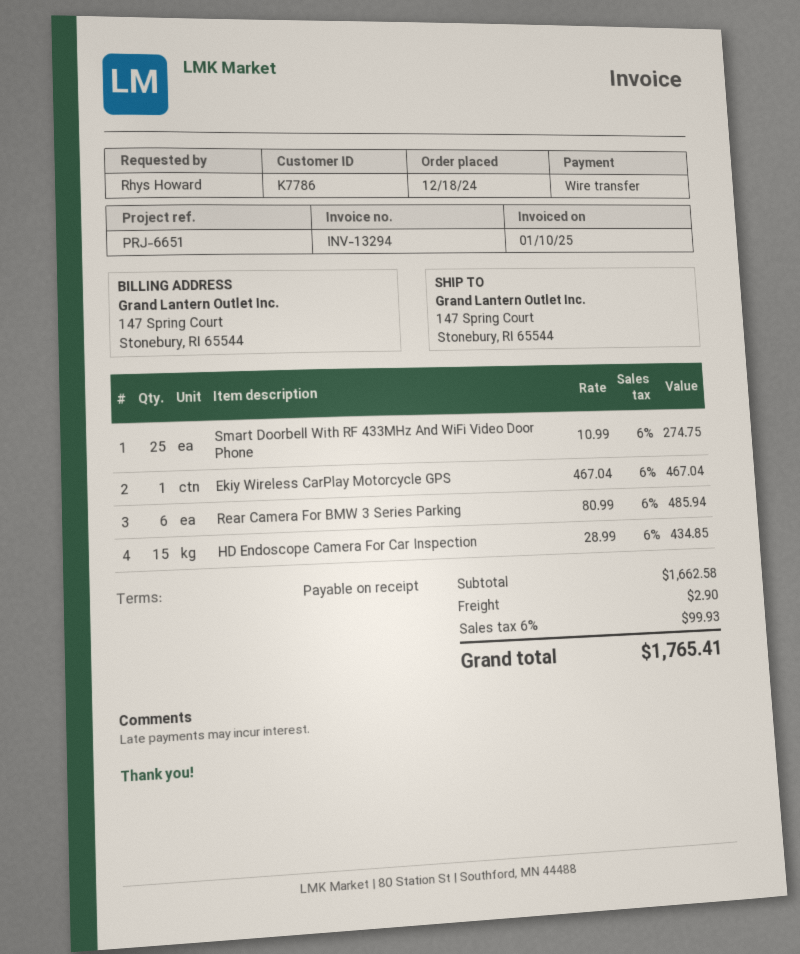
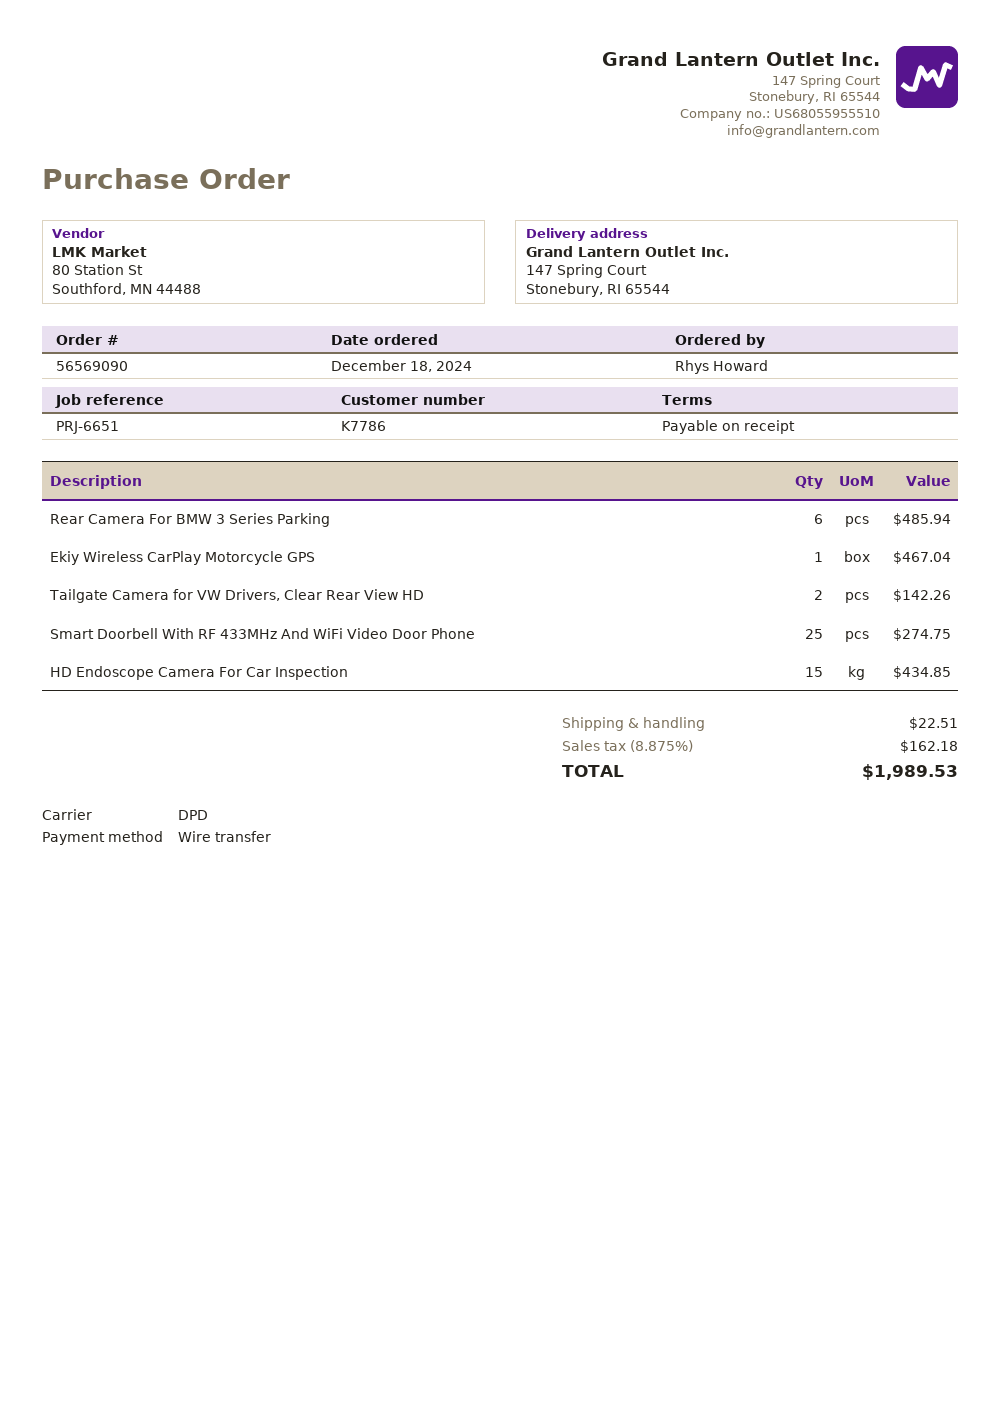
Tailgate Camera for VW Drivers, Clear Rear View HD: none -> 2 for 142.26
shipping: 2.90 -> 22.51
tax: 6% = 99.93 -> 8.875% = 162.18
total: 1765.41 -> 1989.53

